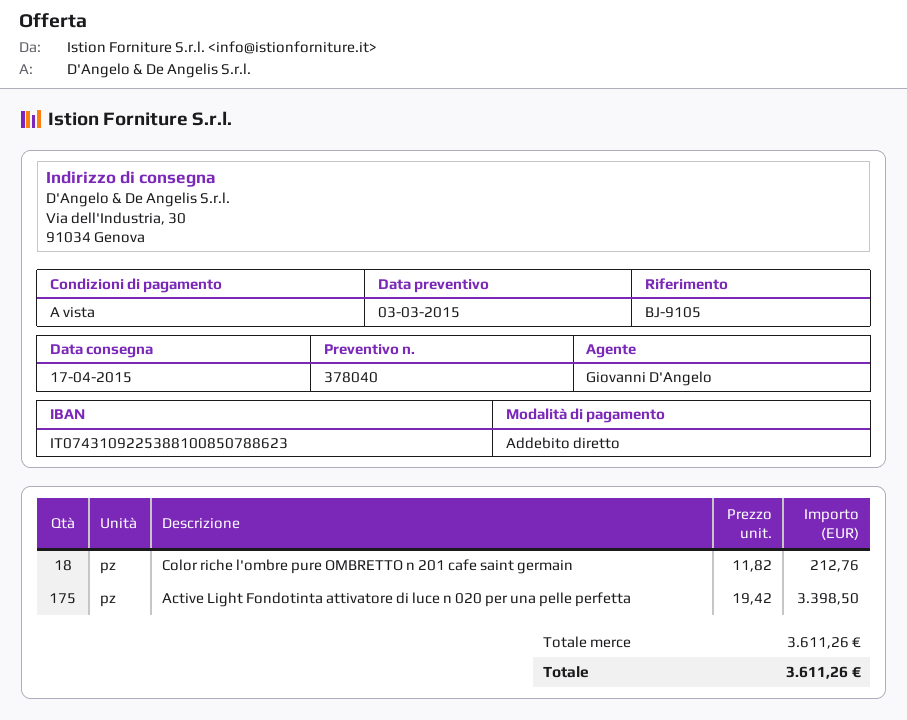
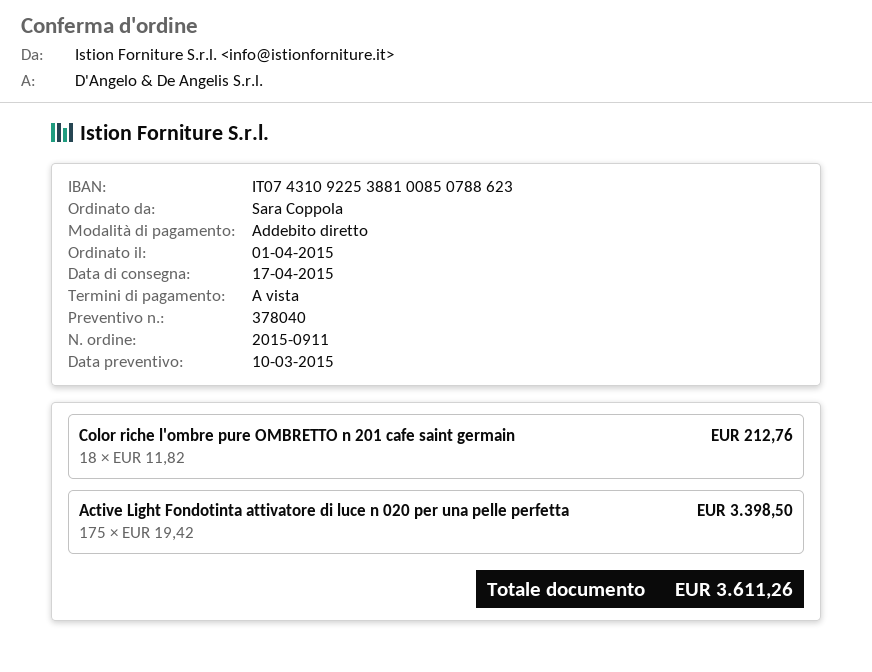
quote date: 2015-03-03 -> 2015-03-10

